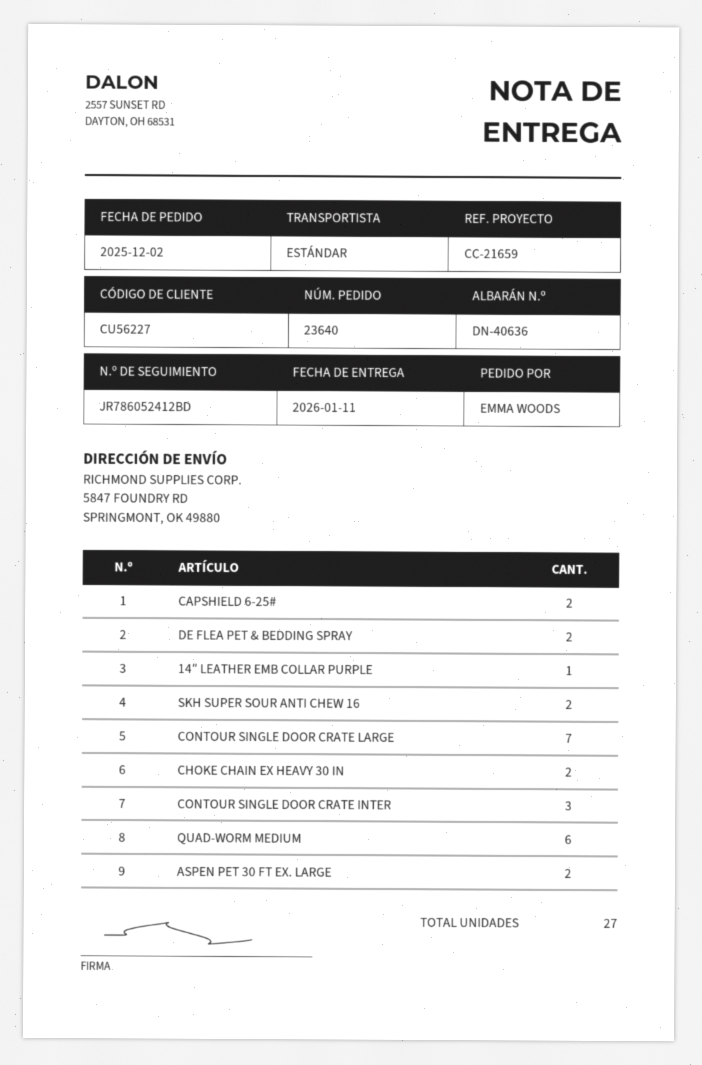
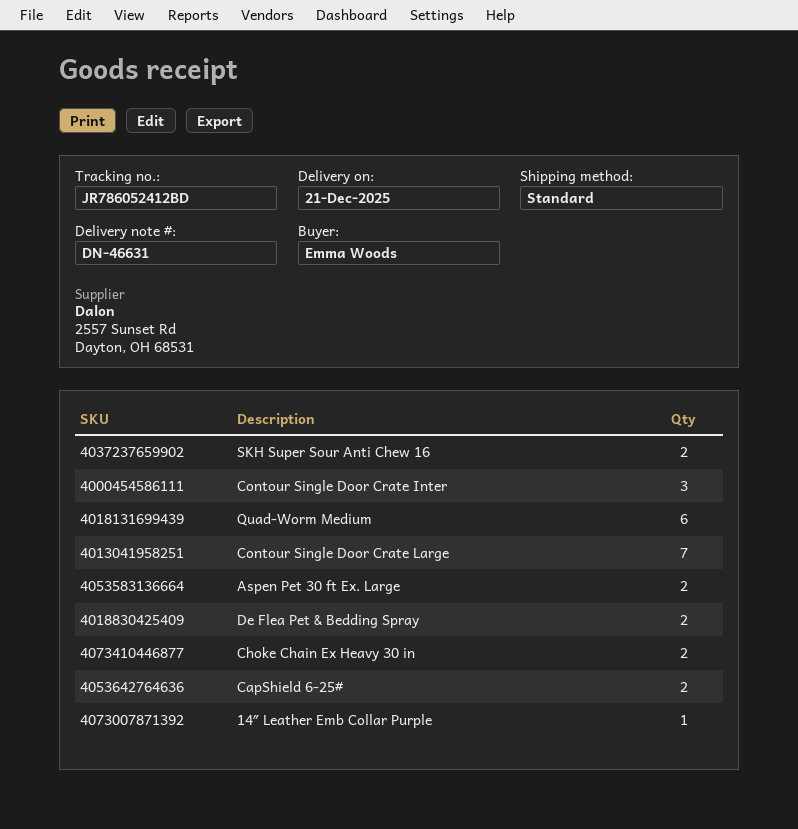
delivery note number: DN-40636 -> DN-46631
delivery date: 2026-01-11 -> 2025-12-21

